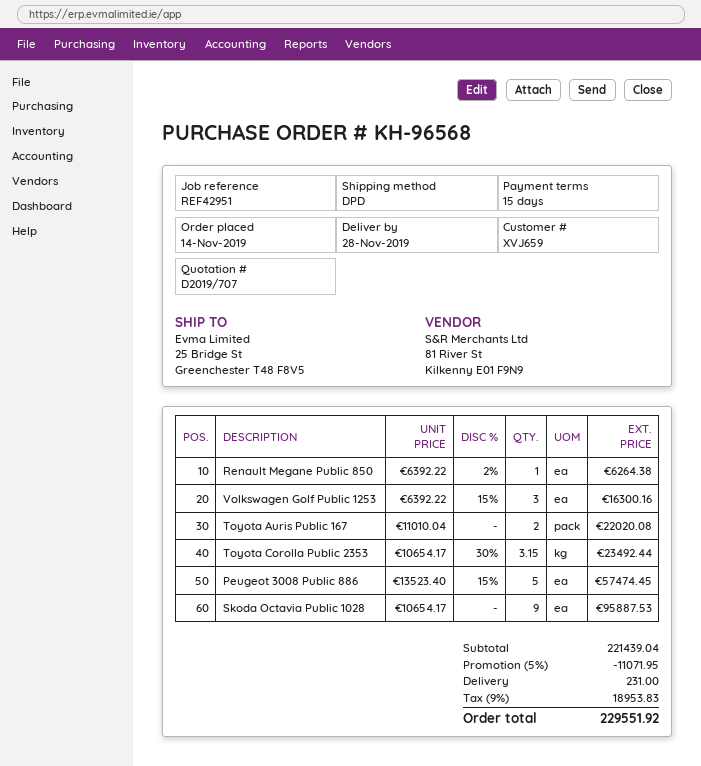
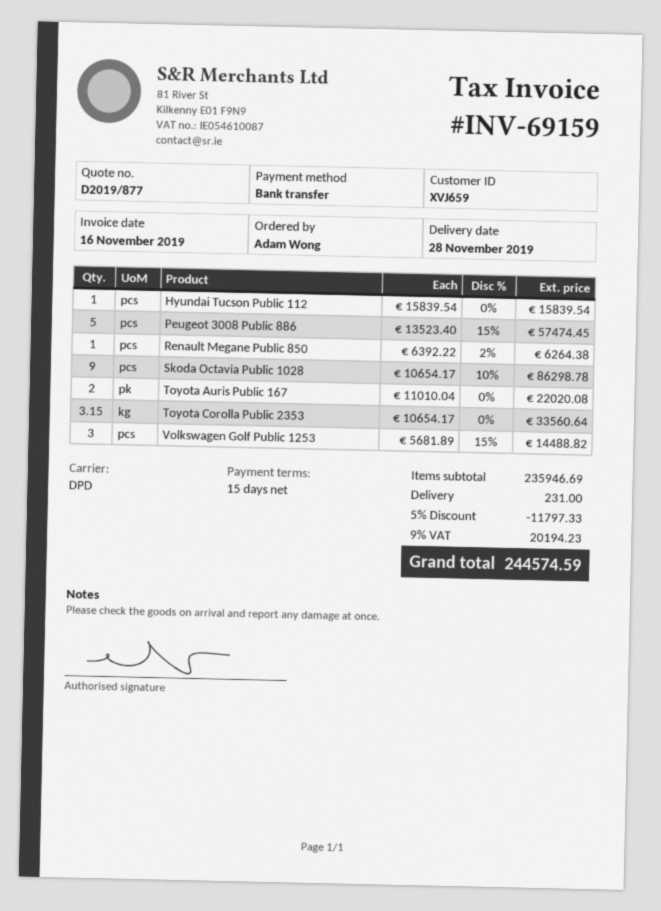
quote number: D2019/707 -> D2019/877
Volkswagen Golf Public 1253: 3 x 6392.22 - 15% = 16300.16 -> 3 x 5681.89 - 15% = 14488.82
Toyota Corolla Public 2353: 3.15 x 10654.17 - 30% = 23492.44 -> 3.15 x 10654.17 = 33560.64
Skoda Octavia Public 1028: 9 x 10654.17 = 95887.53 -> 9 x 10654.17 - 10% = 86298.78
Hyundai Tucson Public 112: none -> 1 x 15839.54 = 15839.54
subtotal: 221439.04 -> 235946.69
discount: 5% = 11071.95 -> 5% = 11797.33
tax: 9% = 18953.83 -> 9% = 20194.23
total: 229551.92 -> 244574.59

